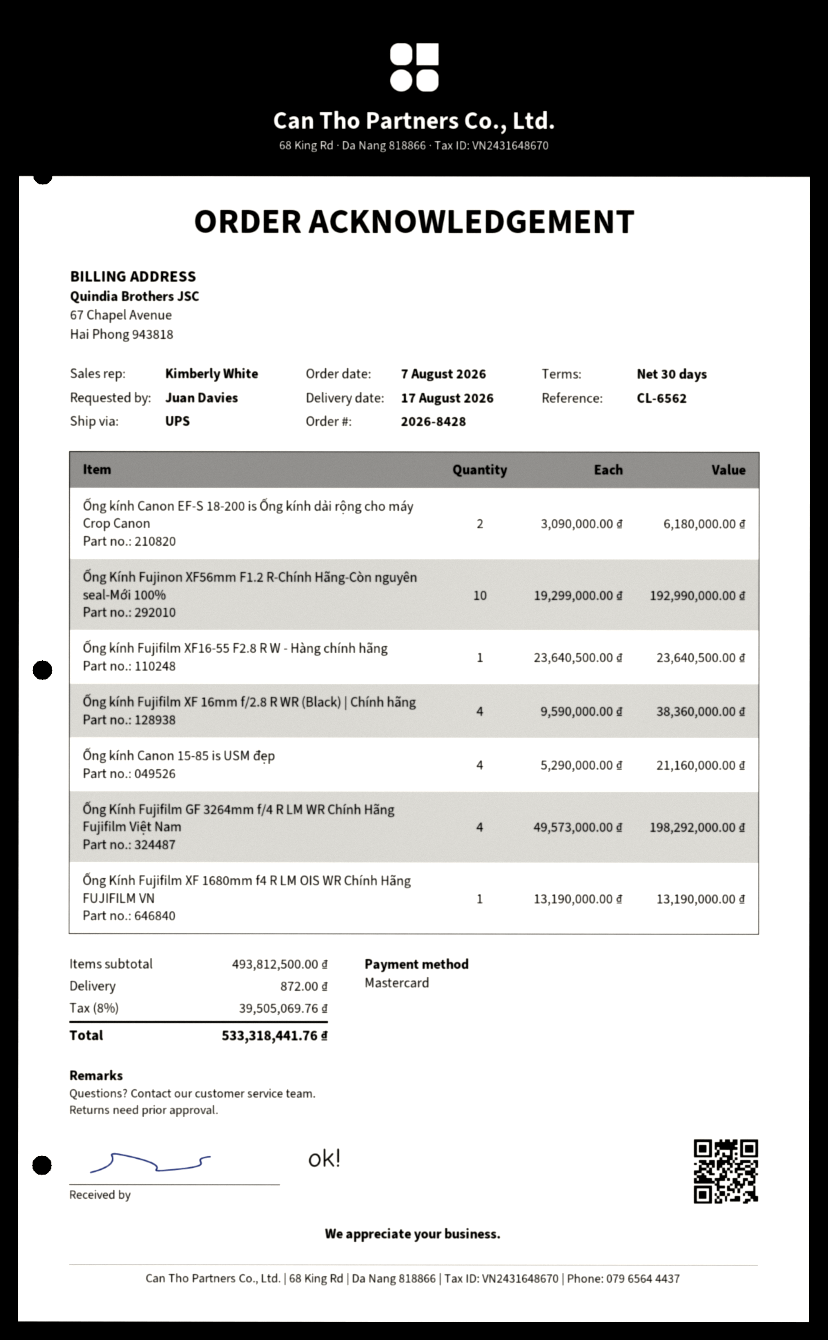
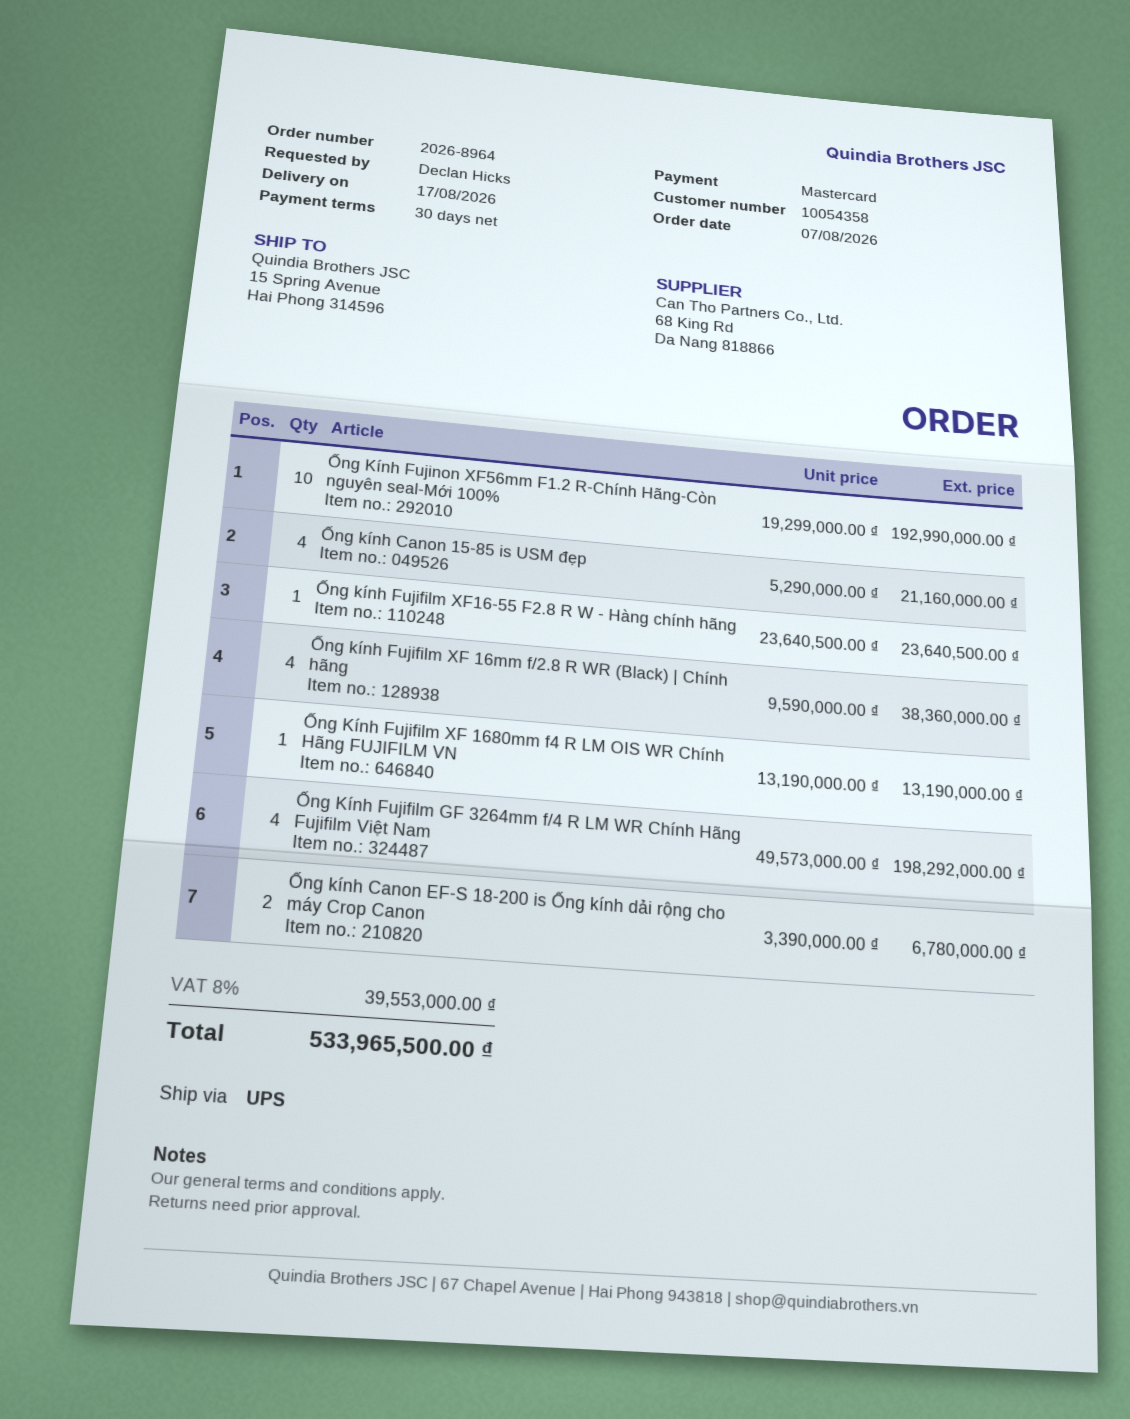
order number: 2026-8428 -> 2026-8964
ordered by: Juan Davies -> Declan Hicks
Ống kính Canon EF-S 18-200 is Ống kính dải rộng cho máy Crop Canon: 2 x 3090000.00 = 6180000.00 -> 2 x 3390000.00 = 6780000.00
shipping: 872.00 -> none
tax: 8% = 39505069.76 -> 8% = 39553000.00
total: 533318441.76 -> 533965500.00

